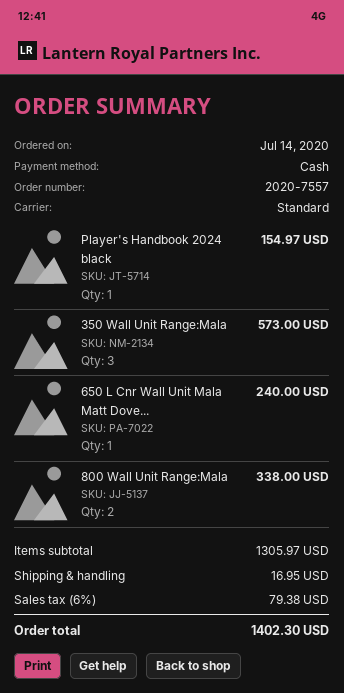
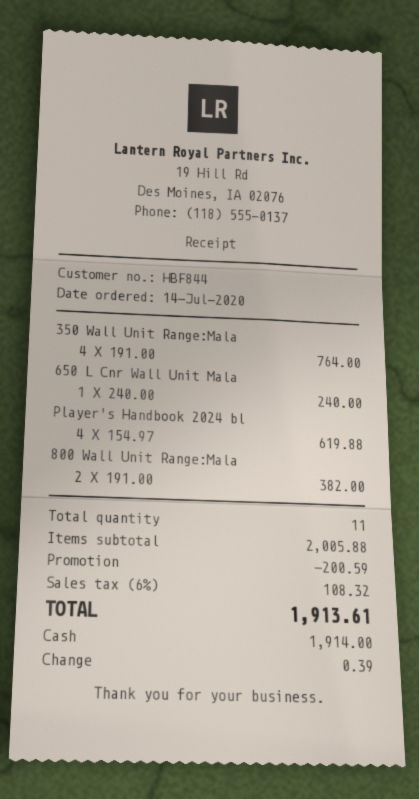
Player's Handbook 2024 black: 1 for 154.97 -> 4 for 619.88
350 Wall Unit Range:Mala: 3 for 573.00 -> 4 for 764.00
800 Wall Unit Range:Mala: 2 for 338.00 -> 2 for 382.00
subtotal: 1305.97 -> 2005.88
discount: none -> 200.59
shipping: 16.95 -> none
tax: 6% = 79.38 -> 6% = 108.32
total: 1402.30 -> 1913.61

